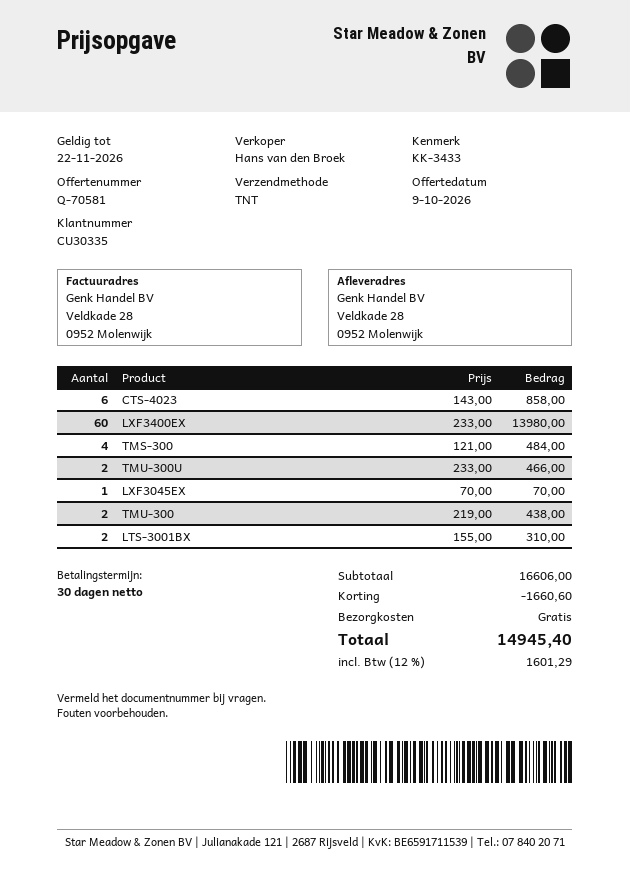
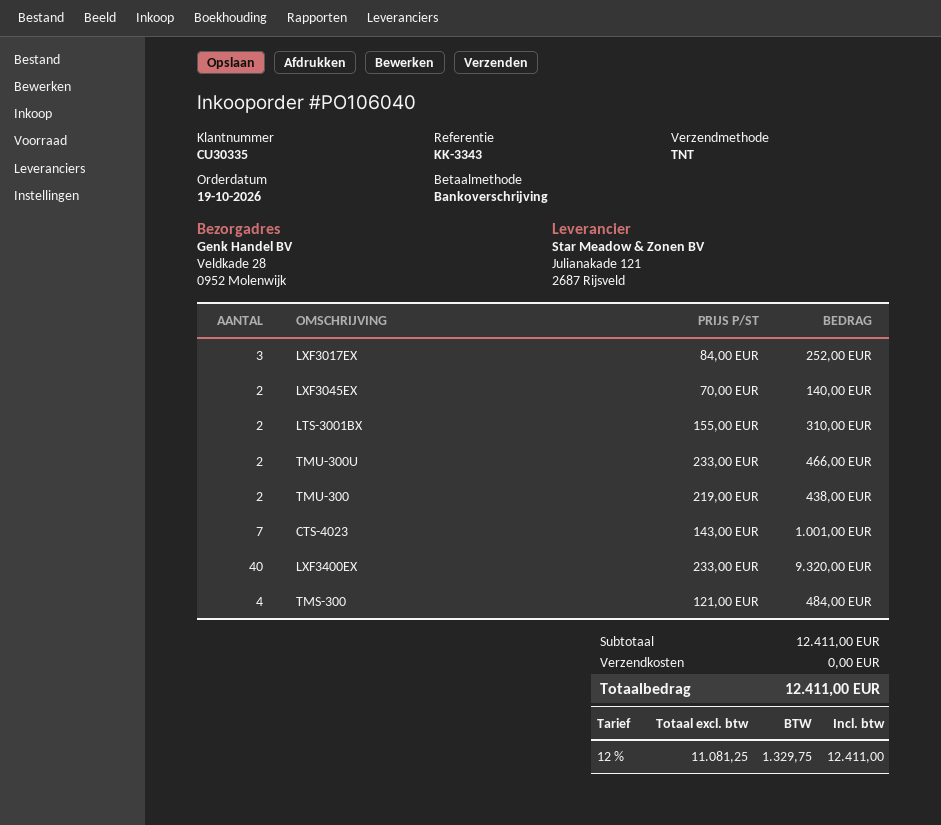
reference: KK-3433 -> KK-3343
CTS-4023: 6 x 143.00 = 858.00 -> 7 x 143.00 = 1001.00
LXF3400EX: 60 x 233.00 = 13980.00 -> 40 x 233.00 = 9320.00
LXF3045EX: 1 x 70.00 = 70.00 -> 2 x 70.00 = 140.00
LXF3017EX: none -> 3 x 84.00 = 252.00
subtotal: 16606.00 -> 12411.00
discount: 1660.60 -> none
tax: 12% = 1601.29 -> 12% = 1329.75
total: 14945.40 -> 12411.00

